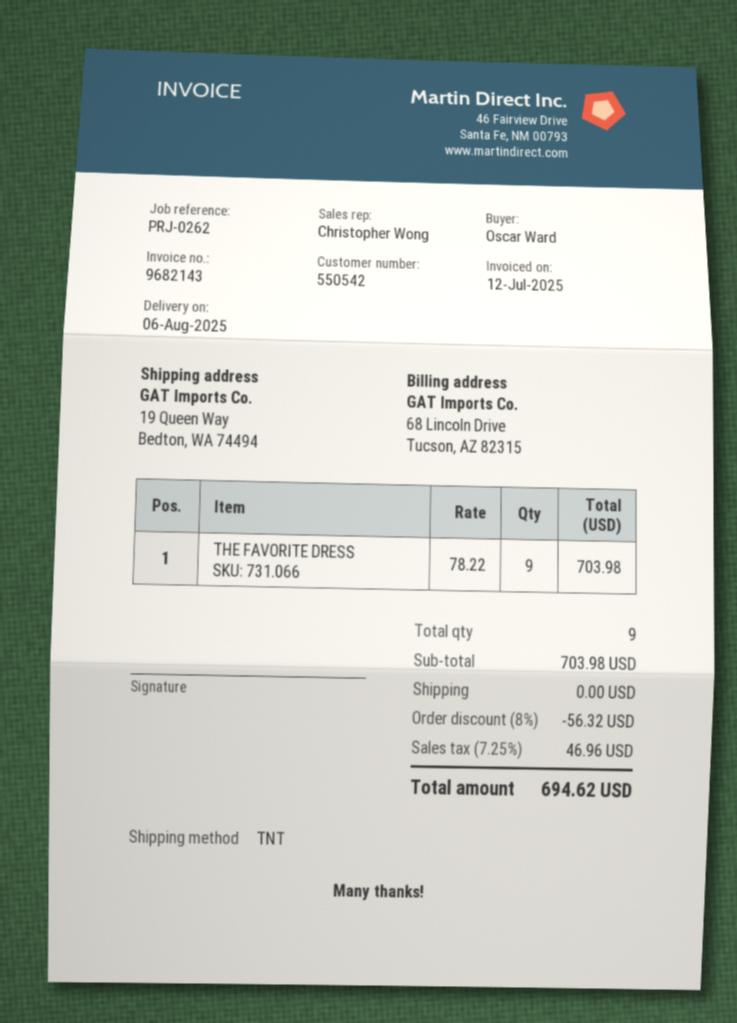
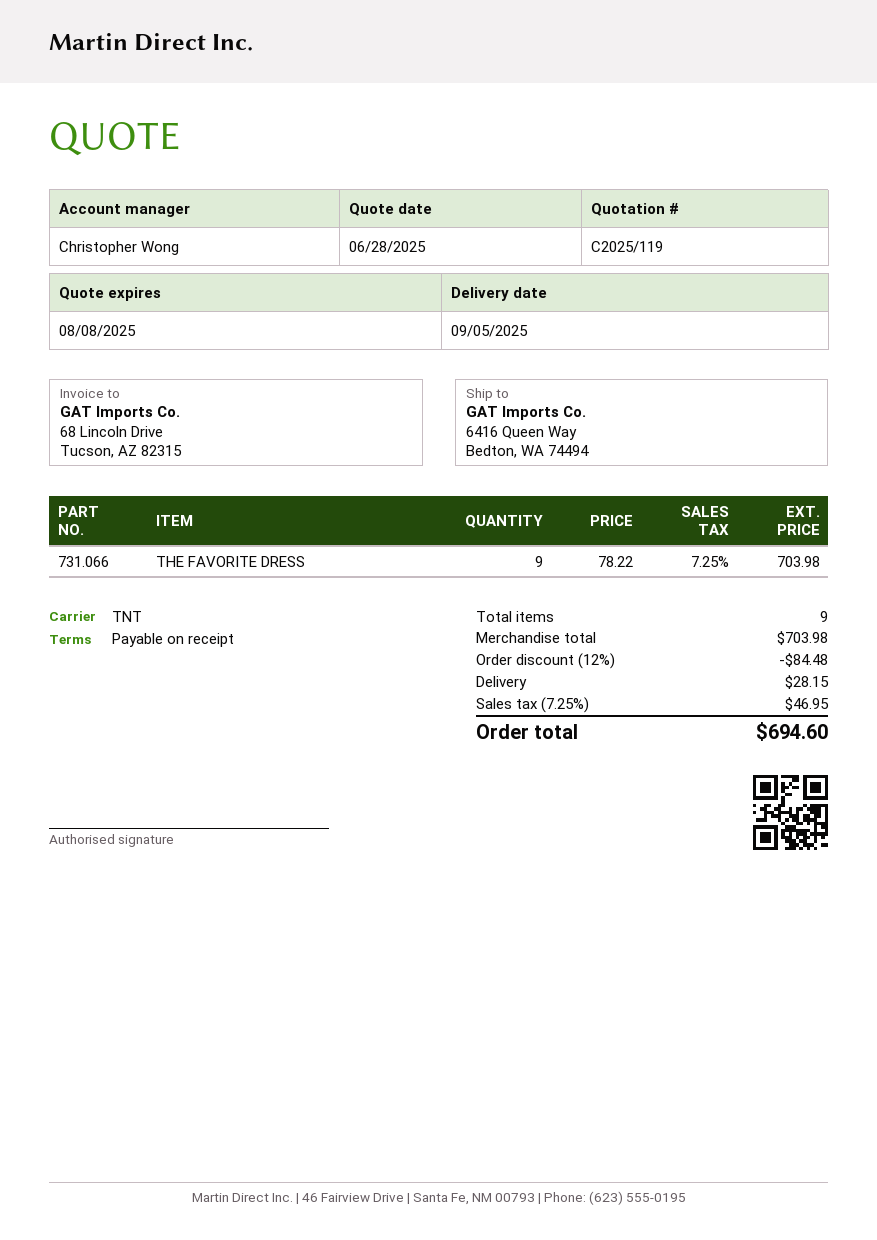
delivery date: 2025-08-06 -> 2025-09-05
ship to: 19 Queen Way, Bedton, WA 74494 -> 6416 Queen Way, Bedton, WA 74494
discount: 8% = 56.32 -> 12% = 84.48
shipping: 0.00 -> 28.15
tax: 7.25% = 46.96 -> 7.25% = 46.95
total: 694.62 -> 694.60

